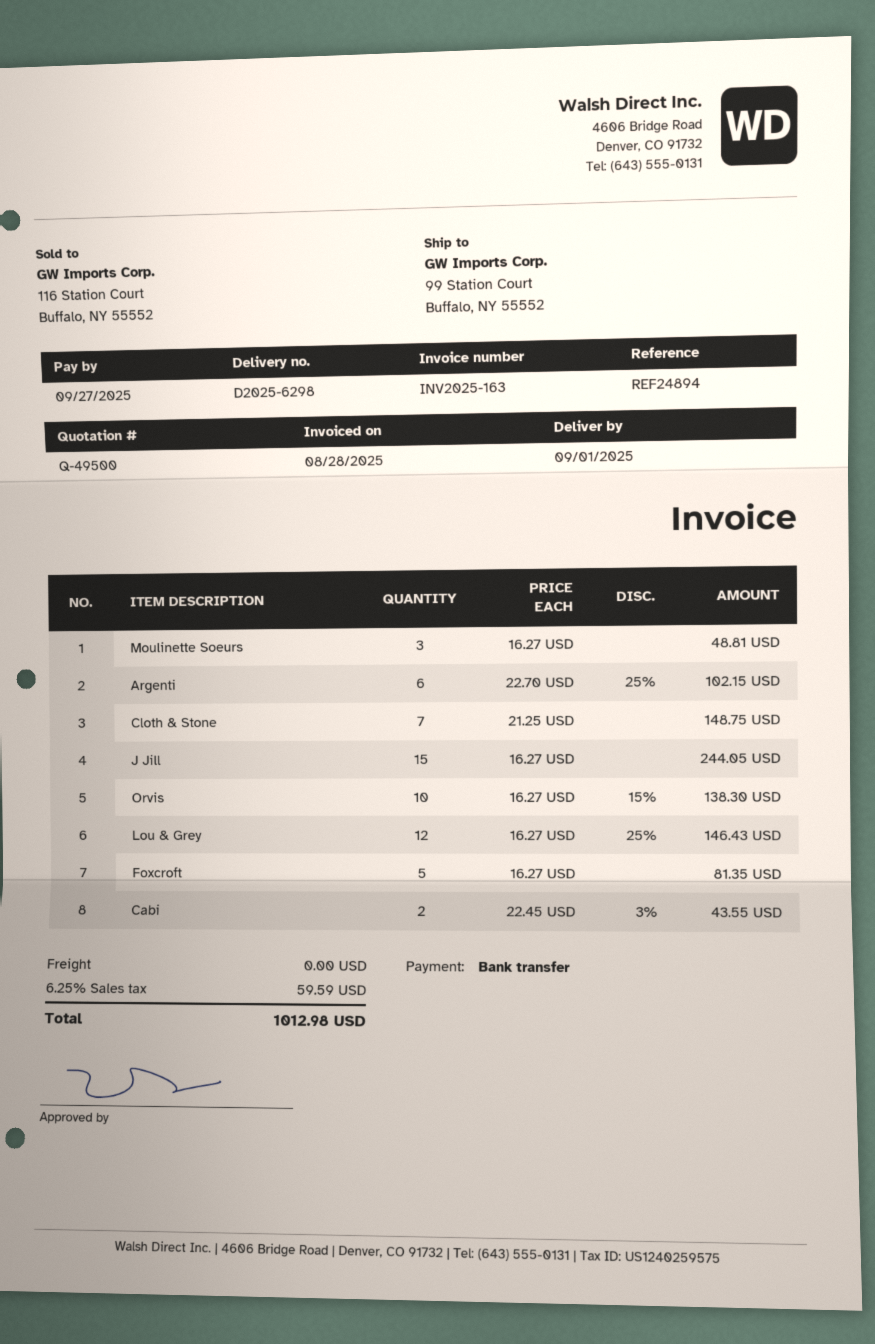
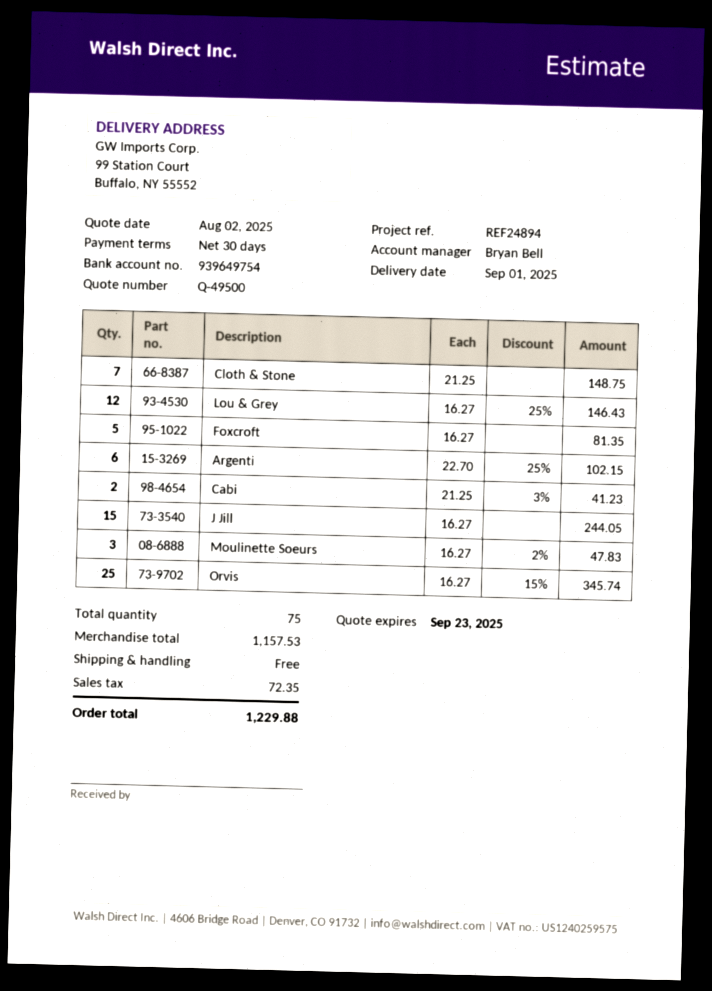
Moulinette Soeurs: 3 x 16.27 = 48.81 -> 3 x 16.27 - 2% = 47.83
Orvis: 10 x 16.27 - 15% = 138.30 -> 25 x 16.27 - 15% = 345.74
Cabi: 2 x 22.45 - 3% = 43.55 -> 2 x 21.25 - 3% = 41.23
tax: 59.59 -> 72.35
total: 1012.98 -> 1229.88

